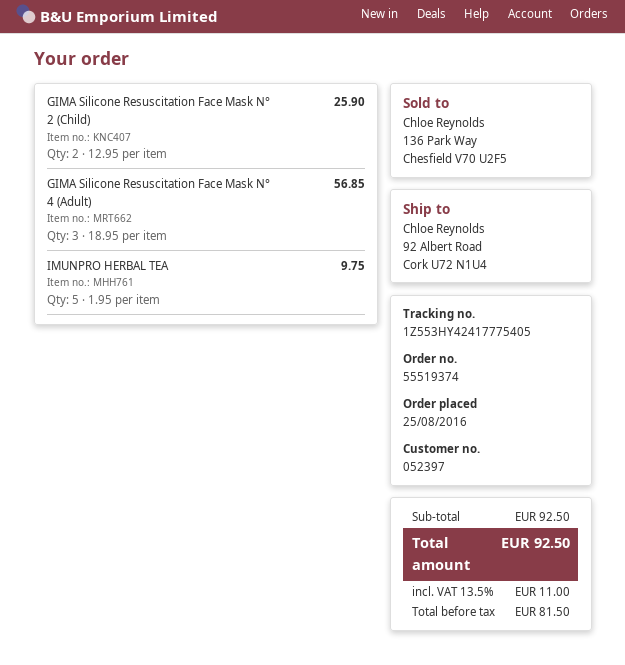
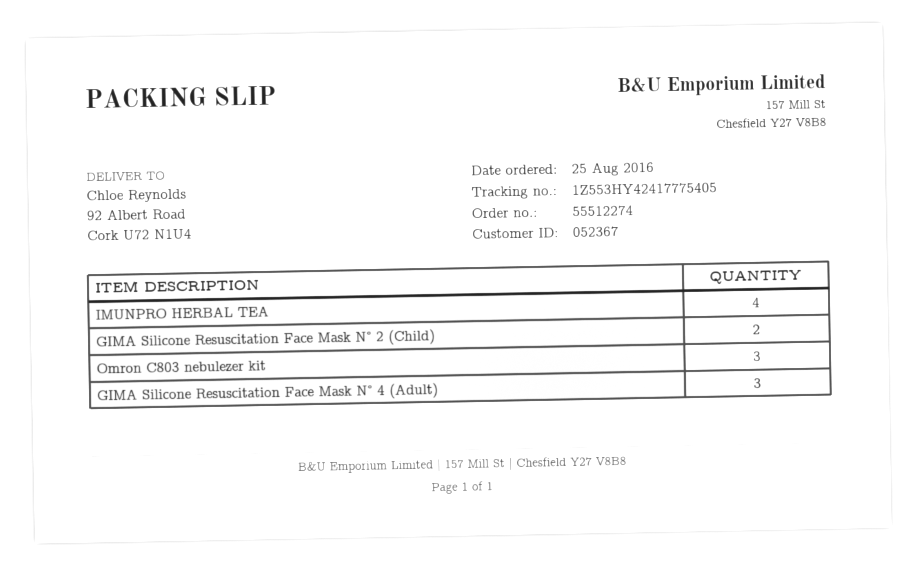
order number: 55519374 -> 55512274
customer number: 052397 -> 052367
IMUNPRO HERBAL TEA: 5 -> 4
Omron C803 nebulezer kit: none -> 3

